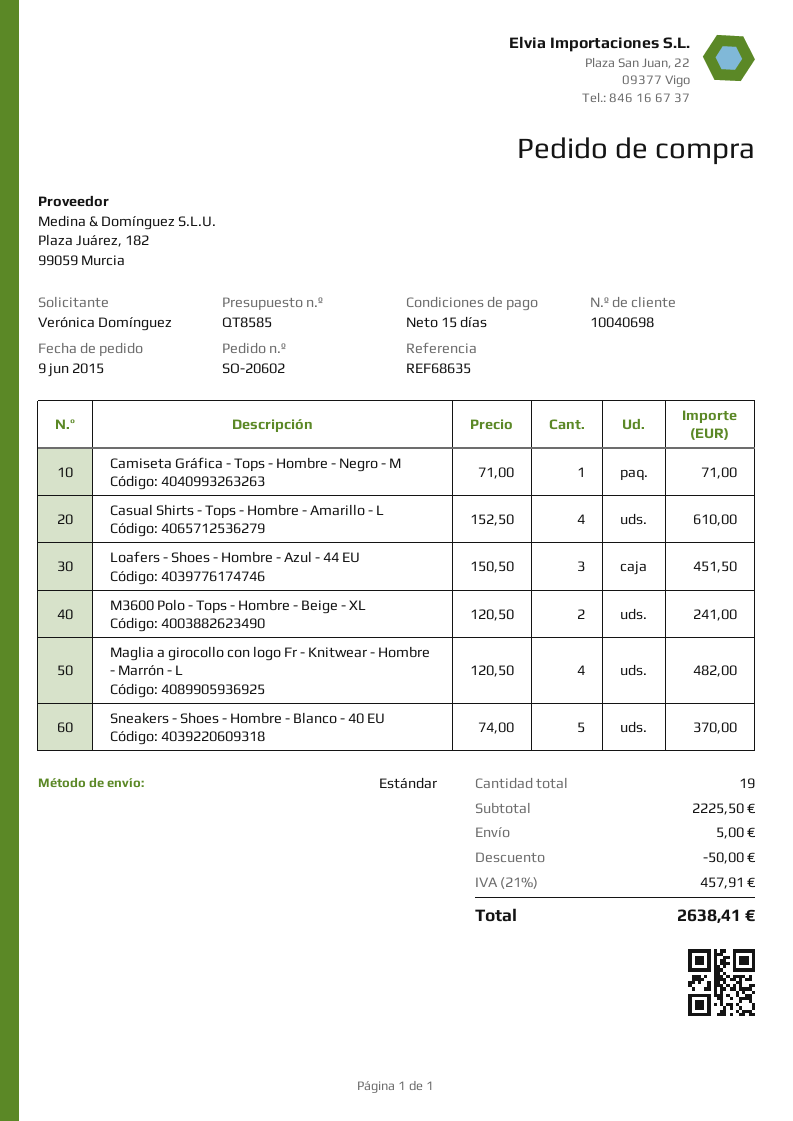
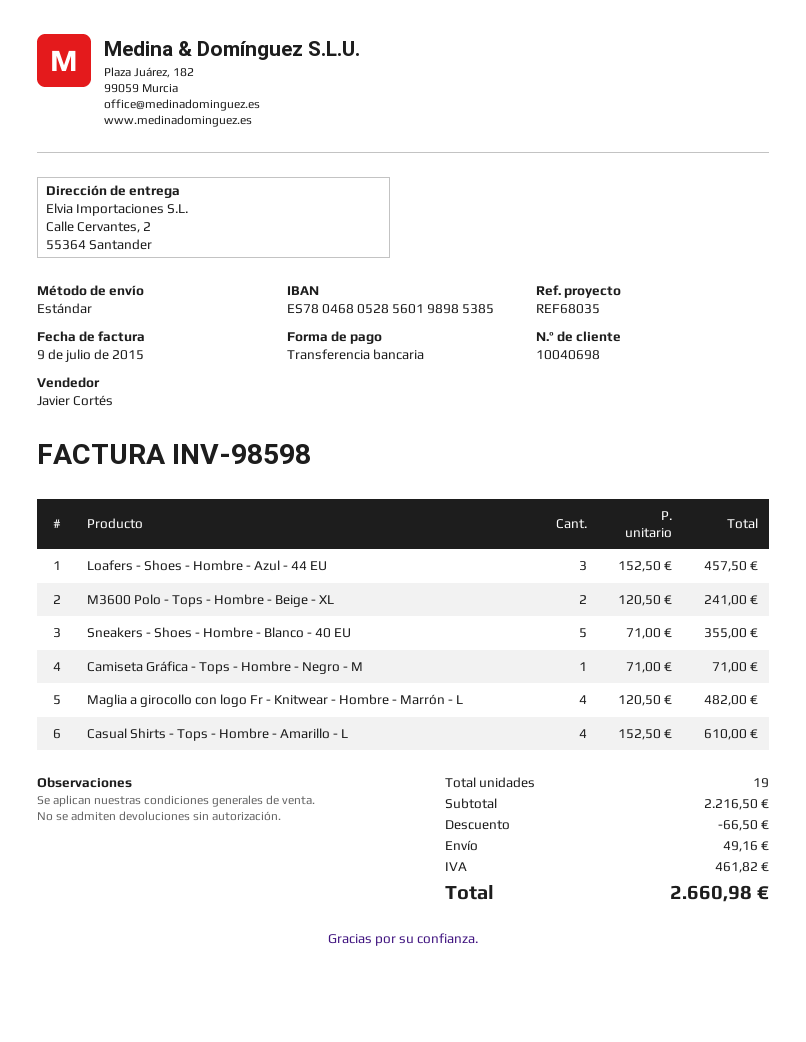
reference: REF68635 -> REF68035
Loafers - Shoes - Hombre - Azul - 44 EU: 3 x 150.50 = 451.50 -> 3 x 152.50 = 457.50
Sneakers - Shoes - Hombre - Blanco - 40 EU: 5 x 74.00 = 370.00 -> 5 x 71.00 = 355.00
subtotal: 2225.50 -> 2216.50
discount: 50.00 -> 66.50
shipping: 5.00 -> 49.16
tax: 457.91 -> 461.82
total: 2638.41 -> 2660.98

